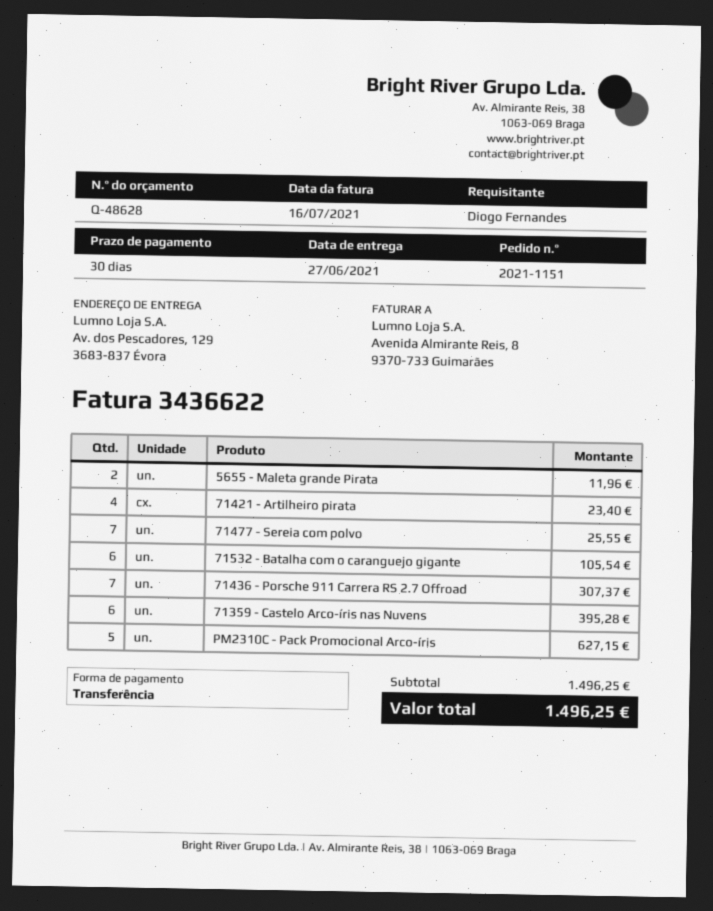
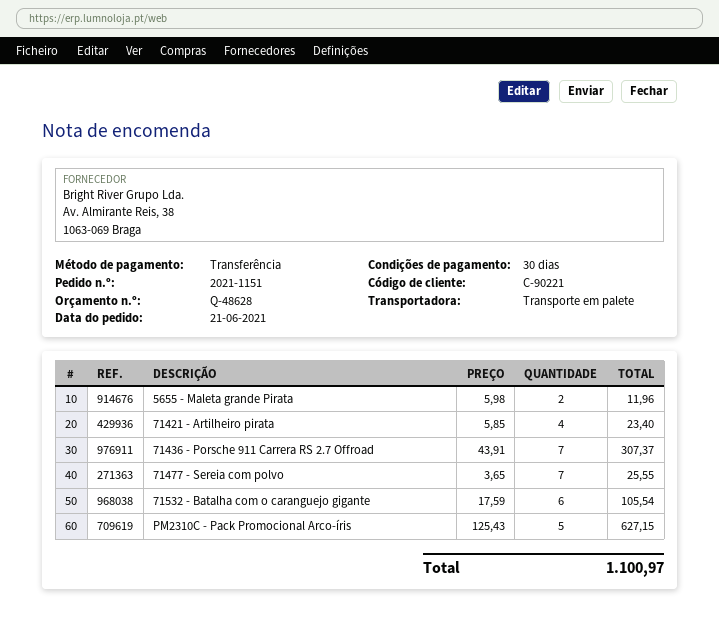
71359 - Castelo Arco-íris nas Nuvens: 6 for 395.28 -> none
total: 1496.25 -> 1100.97

